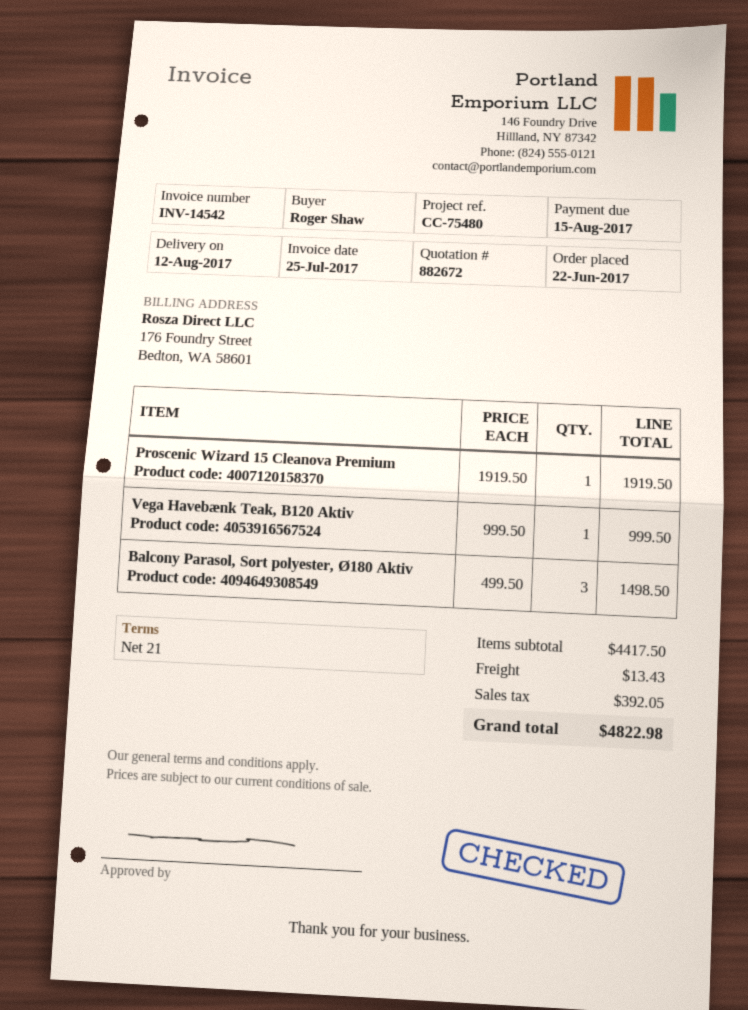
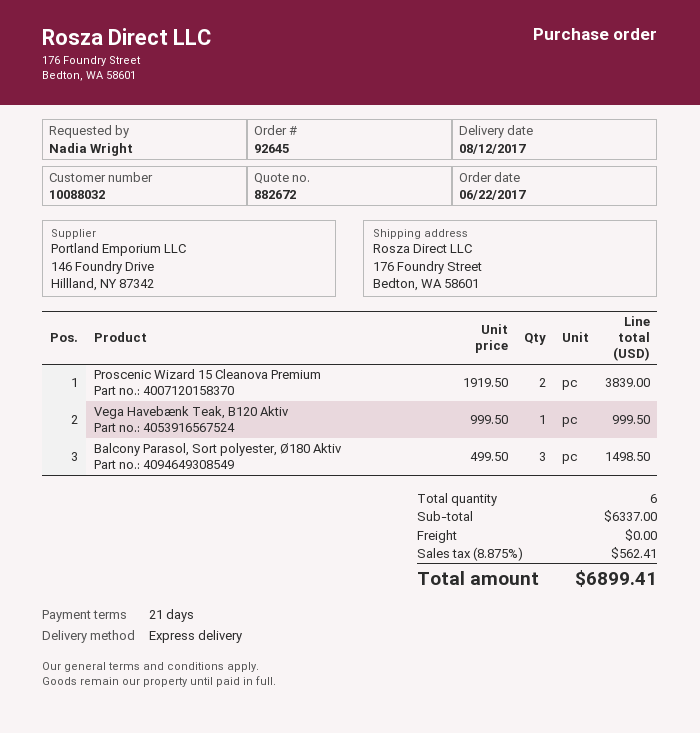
ordered by: Roger Shaw -> Nadia Wright
Proscenic Wizard 15 Cleanova Premium: 1 x 1919.50 = 1919.50 -> 2 x 1919.50 = 3839.00
subtotal: 4417.50 -> 6337.00
shipping: 13.43 -> 0.00
tax: 392.05 -> 562.41
total: 4822.98 -> 6899.41

